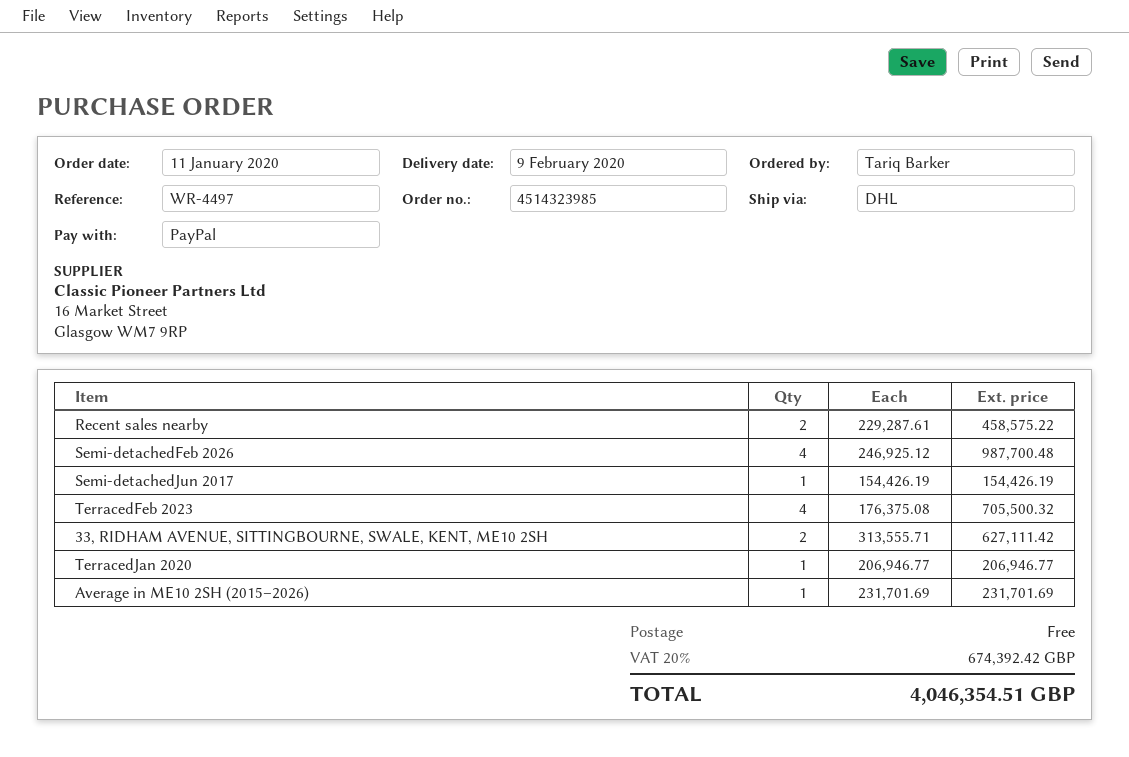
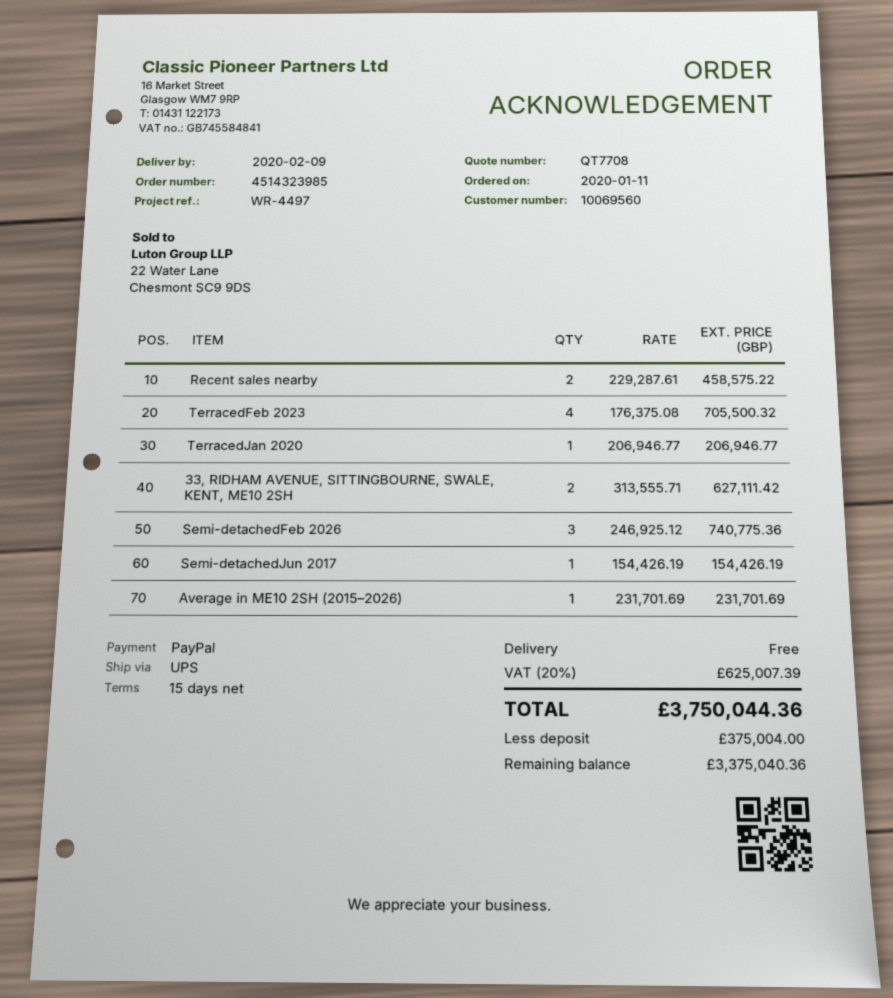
shipping method: DHL -> UPS
Semi-detachedFeb 2026: 4 x 246925.12 = 987700.48 -> 3 x 246925.12 = 740775.36
tax: 20% = 674392.42 -> 20% = 625007.39
total: 4046354.51 -> 3750044.36

